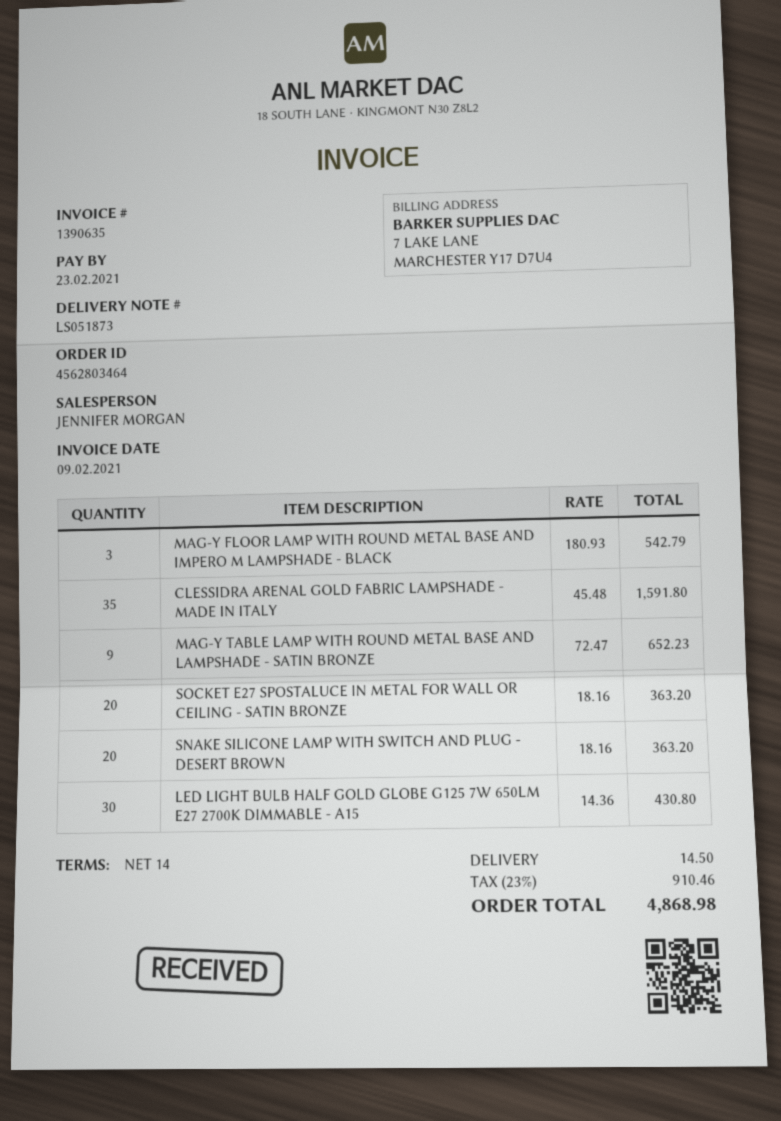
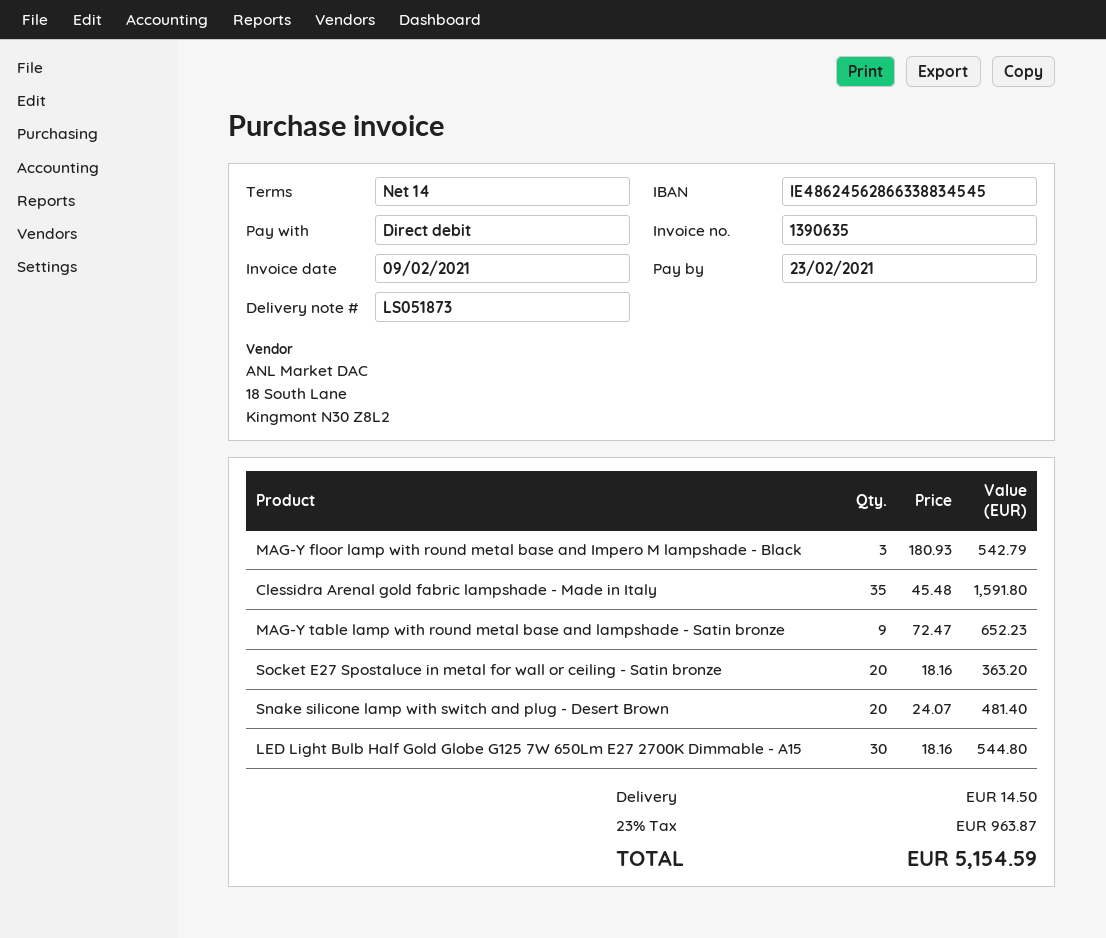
SNAKE SILICONE LAMP WITH SWITCH AND PLUG - DESERT BROWN: 20 x 18.16 = 363.20 -> 20 x 24.07 = 481.40
LED LIGHT BULB HALF GOLD GLOBE G125 7W 650LM E27 2700K DIMMABLE - A15: 30 x 14.36 = 430.80 -> 30 x 18.16 = 544.80
tax: 23% = 910.46 -> 23% = 963.87
total: 4868.98 -> 5154.59

